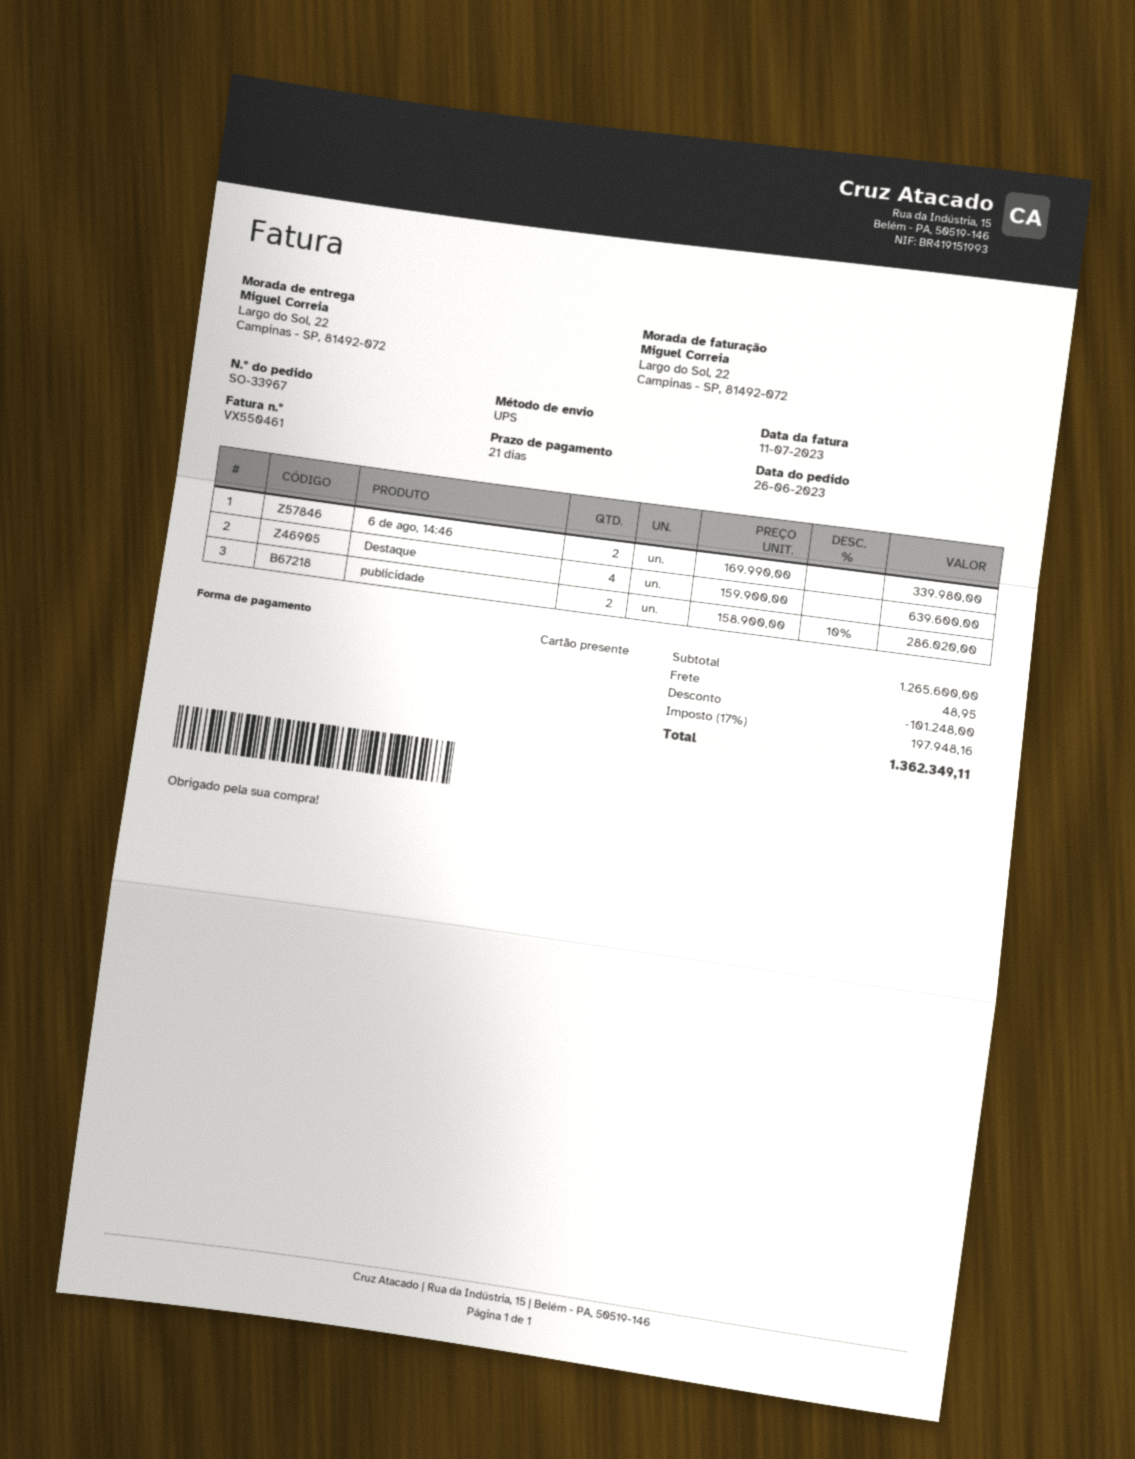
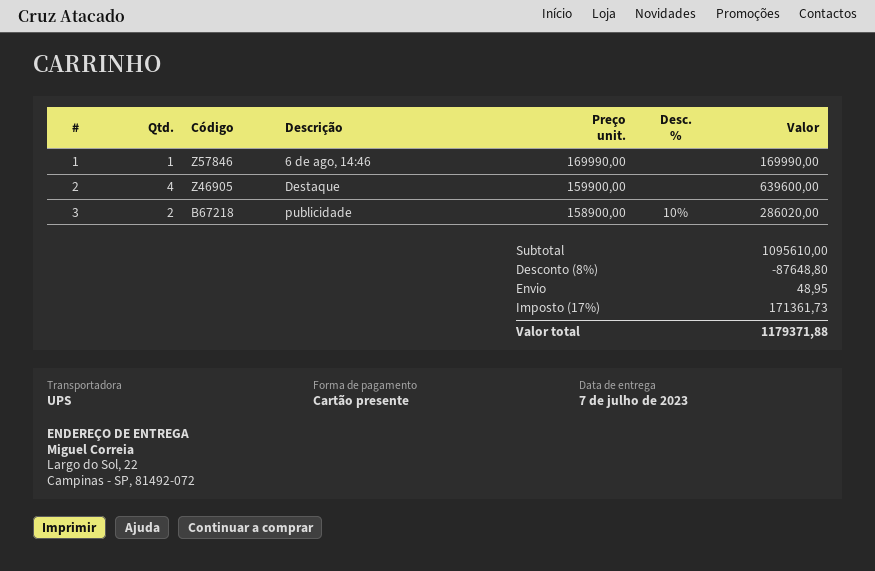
6 de ago, 14:46: 2 x 169990.00 = 339980.00 -> 1 x 169990.00 = 169990.00
subtotal: 1265600.00 -> 1095610.00
discount: 101248.00 -> 87648.80
tax: 17% = 197948.16 -> 17% = 171361.73
total: 1362349.11 -> 1179371.88

